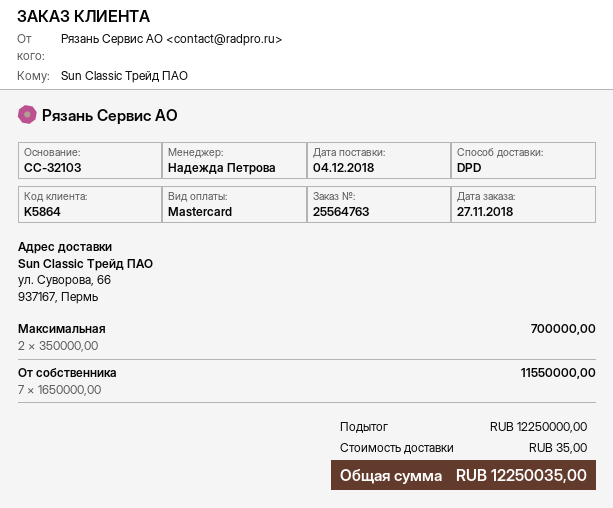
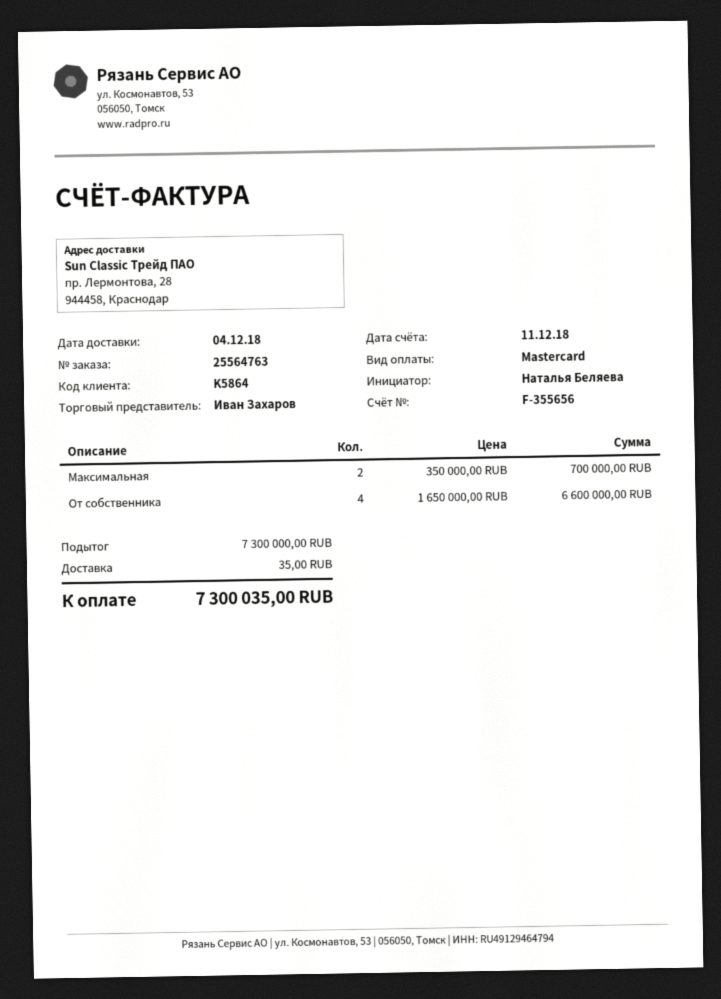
sales rep: Надежда Петрова -> Иван Захаров
ship to: ул. Суворова, 66, 937167, Пермь -> пр. Лермонтова, 28, 944458, Краснодар
От собственника: 7 x 1650000.00 = 11550000.00 -> 4 x 1650000.00 = 6600000.00
subtotal: 12250000.00 -> 7300000.00
total: 12250035.00 -> 7300035.00

